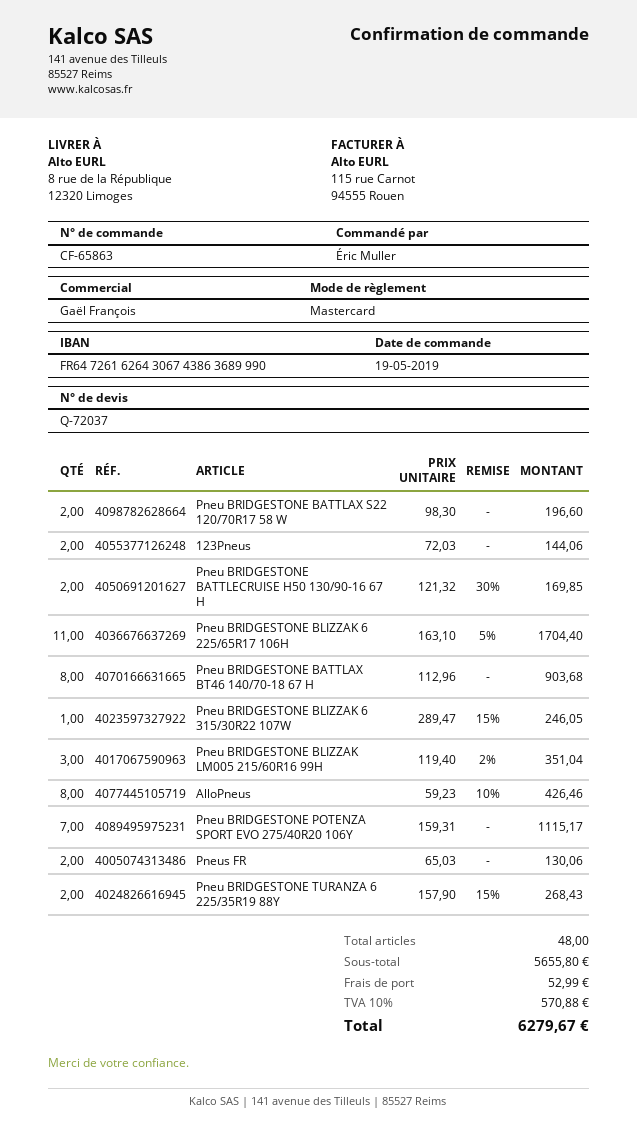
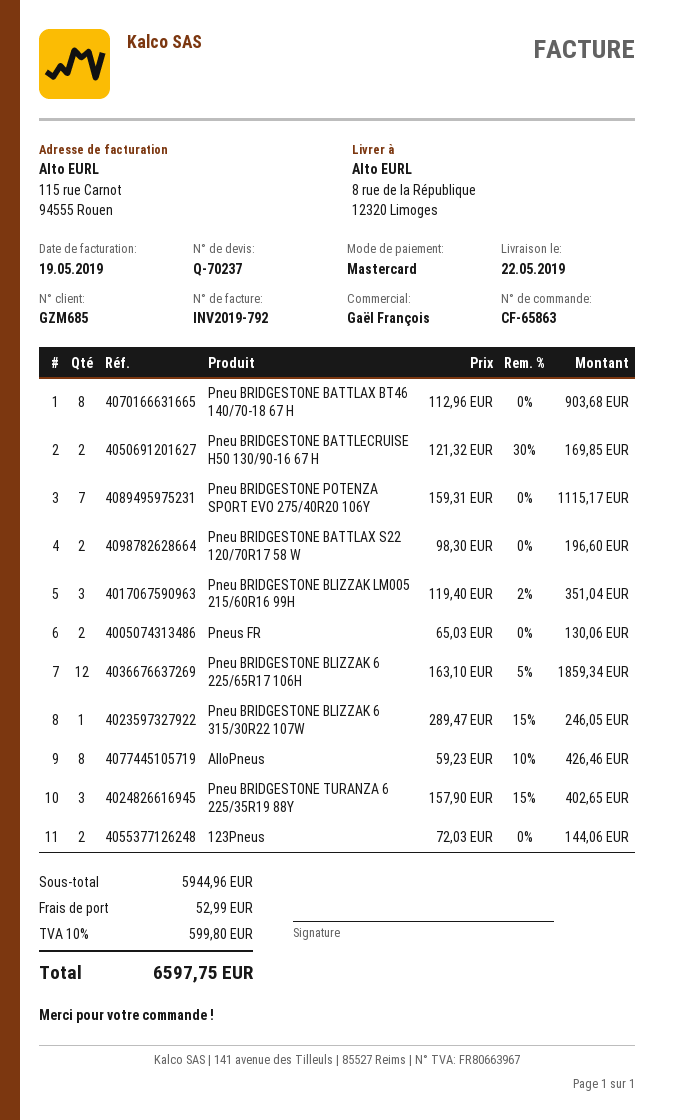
quote number: Q-72037 -> Q-70237
Pneu BRIDGESTONE BLIZZAK 6 225/65R17 106H: 11 x 163.10 - 5% = 1704.40 -> 12 x 163.10 - 5% = 1859.34
Pneu BRIDGESTONE TURANZA 6 225/35R19 88Y: 2 x 157.90 - 15% = 268.43 -> 3 x 157.90 - 15% = 402.65
subtotal: 5655.80 -> 5944.96
tax: 10% = 570.88 -> 10% = 599.80
total: 6279.67 -> 6597.75

